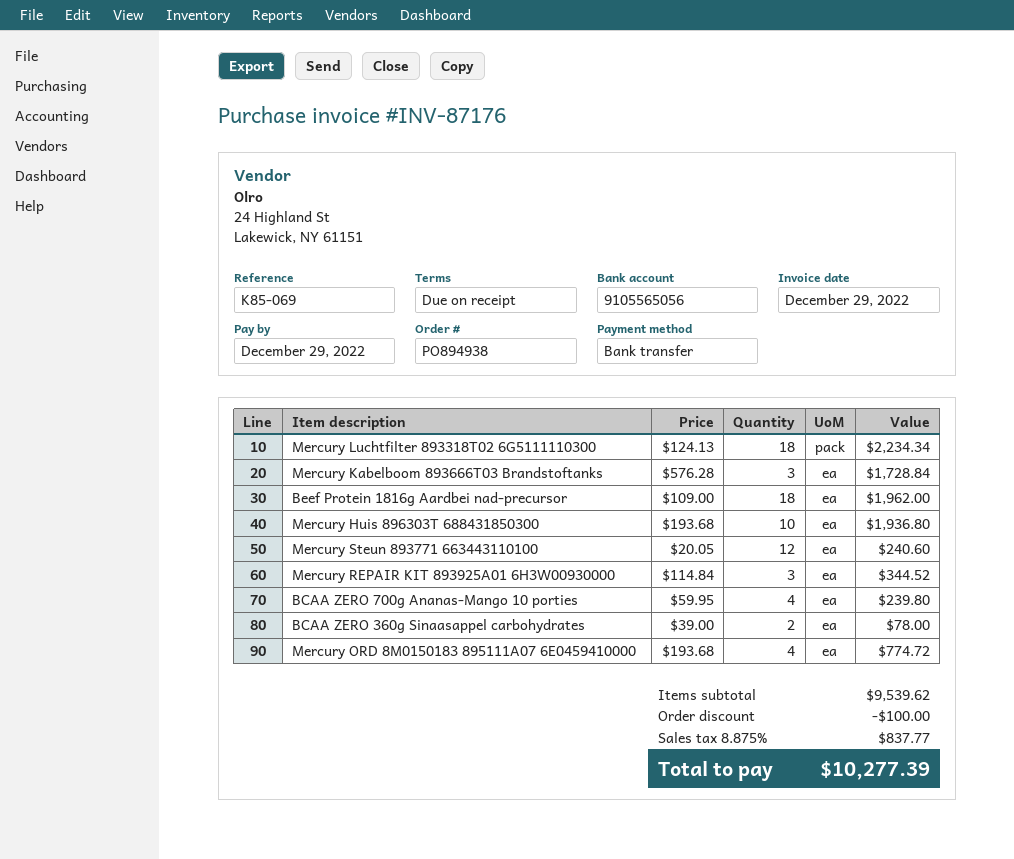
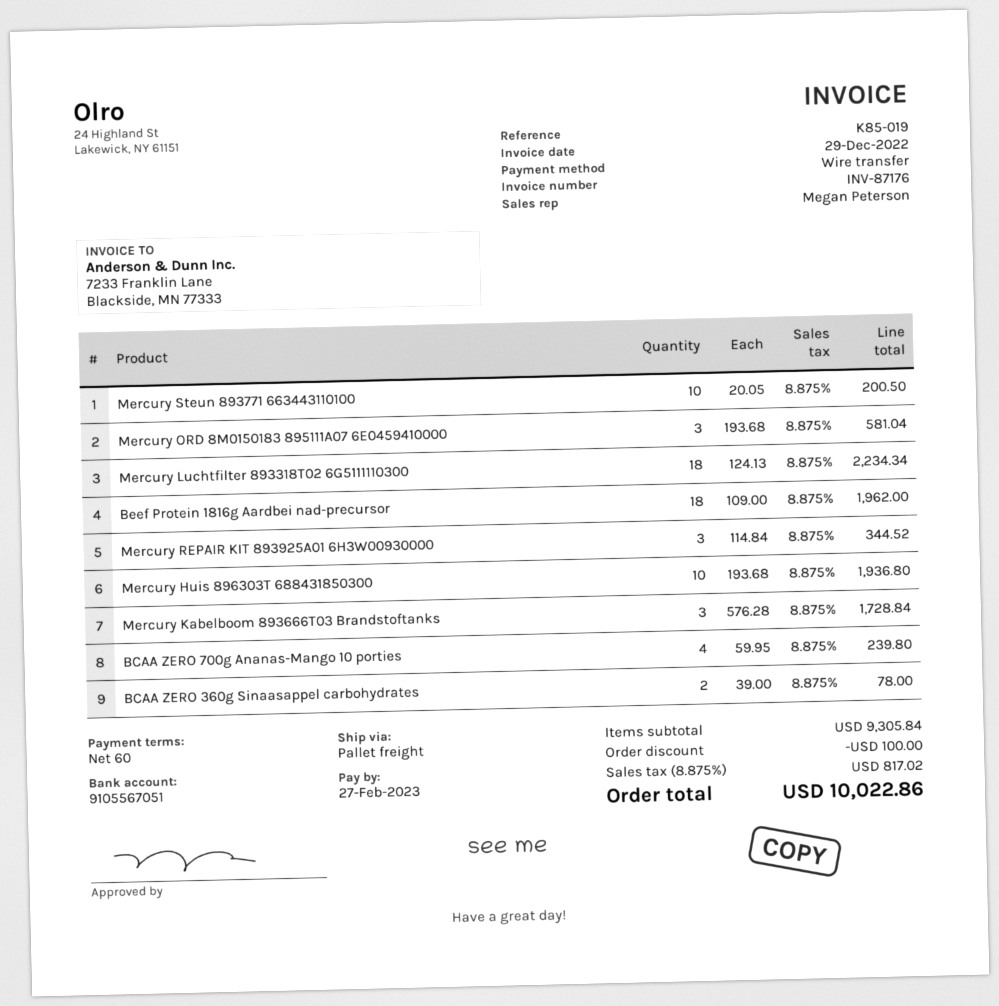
payment terms: on receipt -> 60 days
due date: 2022-12-29 -> 2023-02-27
reference: K85-069 -> K85-019
bank account: 9105565056 -> 9105567051
Mercury Steun 893771 663443110100: 12 x 20.05 = 240.60 -> 10 x 20.05 = 200.50
Mercury ORD 8M0150183 895111A07 6E0459410000: 4 x 193.68 = 774.72 -> 3 x 193.68 = 581.04
subtotal: 9539.62 -> 9305.84
tax: 8.875% = 837.77 -> 8.875% = 817.02
total: 10277.39 -> 10022.86

